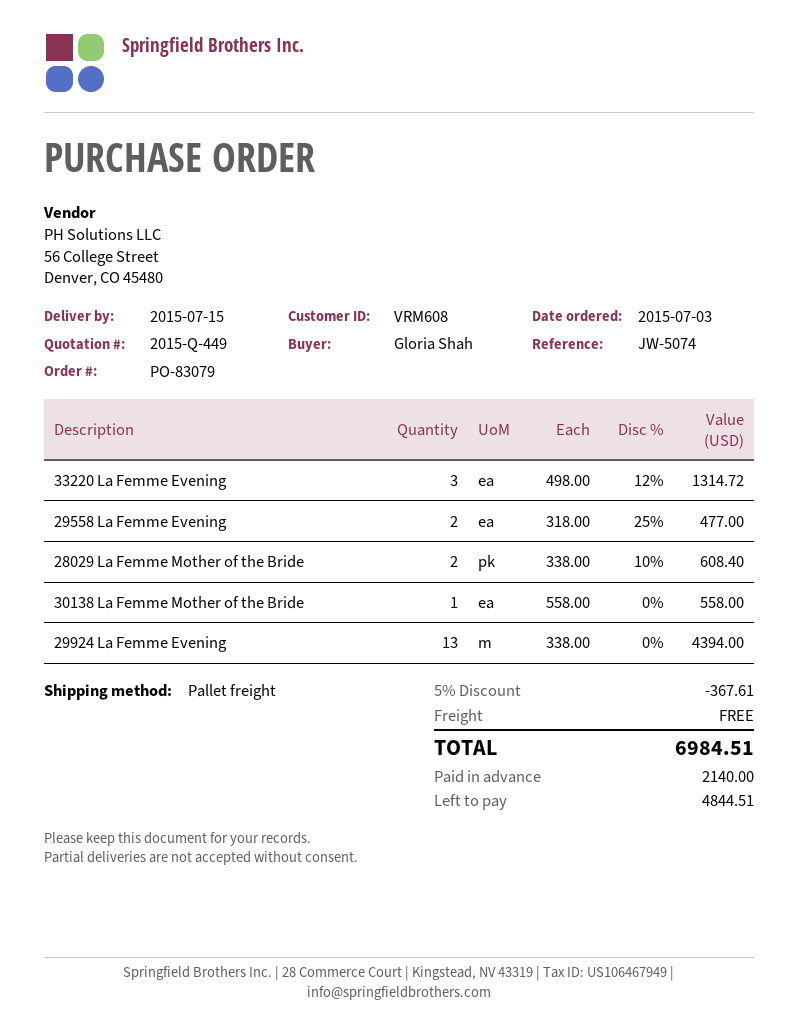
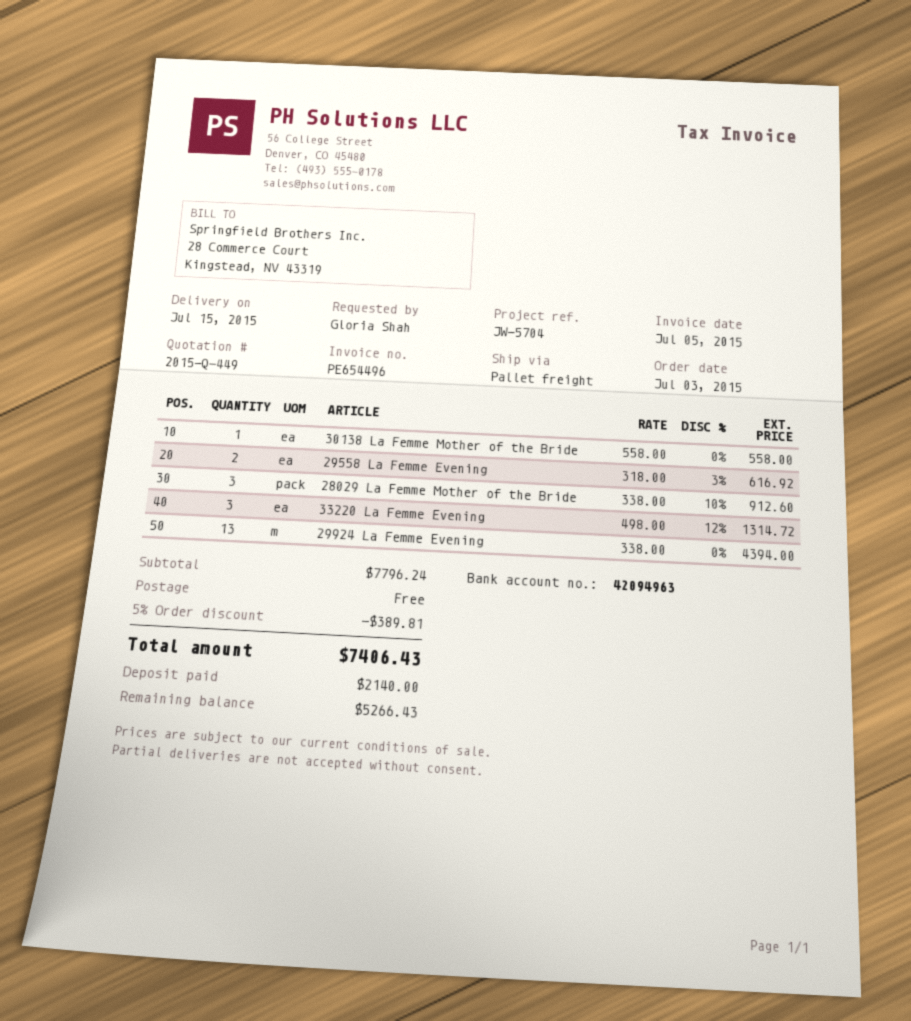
reference: JW-5074 -> JW-5704
29558 La Femme Evening: 2 x 318.00 - 25% = 477.00 -> 2 x 318.00 - 3% = 616.92
28029 La Femme Mother of the Bride: 2 x 338.00 - 10% = 608.40 -> 3 x 338.00 - 10% = 912.60
discount: 5% = 367.61 -> 5% = 389.81
total: 6984.51 -> 7406.43
balance: 4844.51 -> 5266.43

